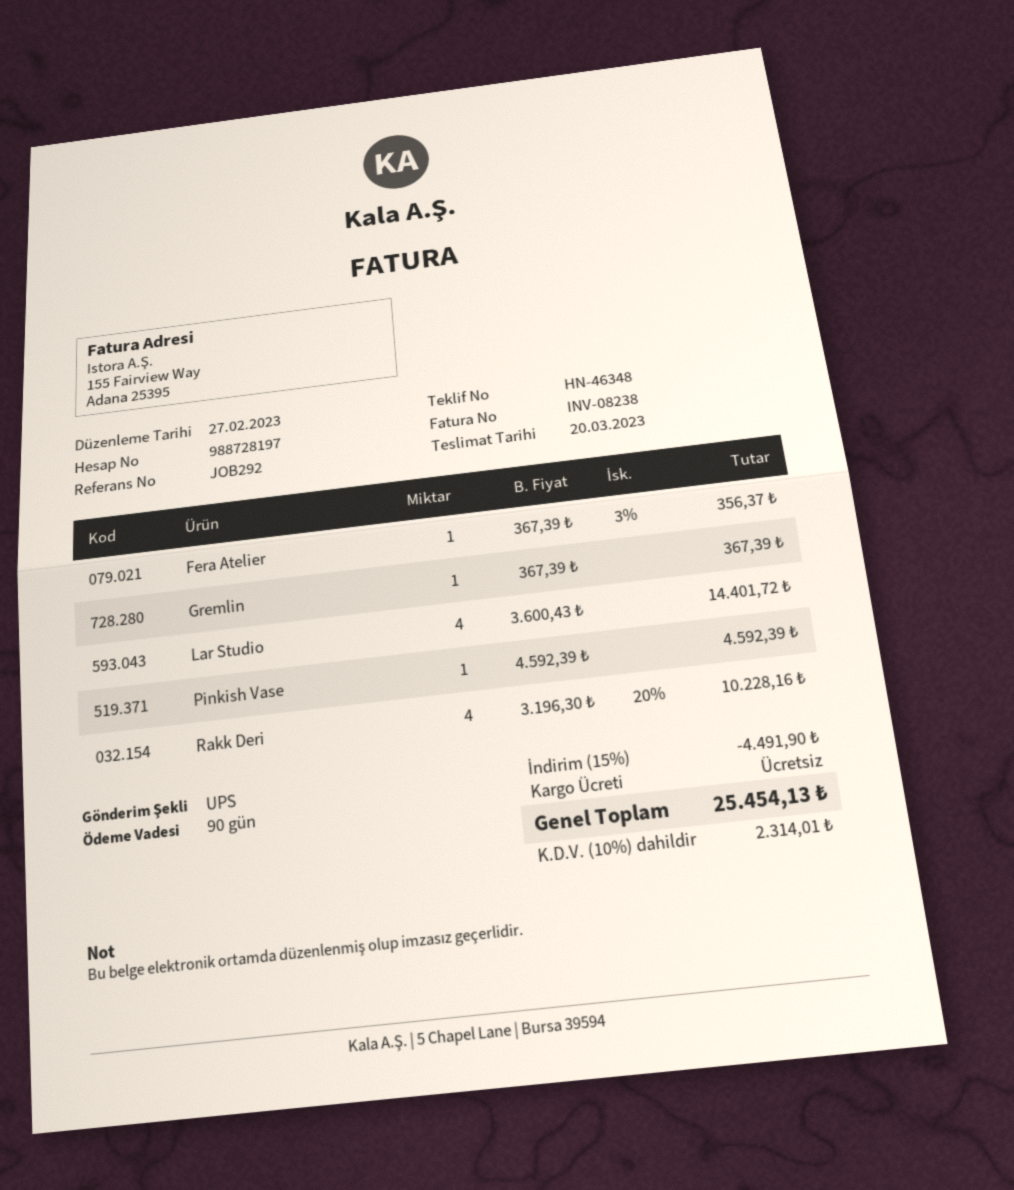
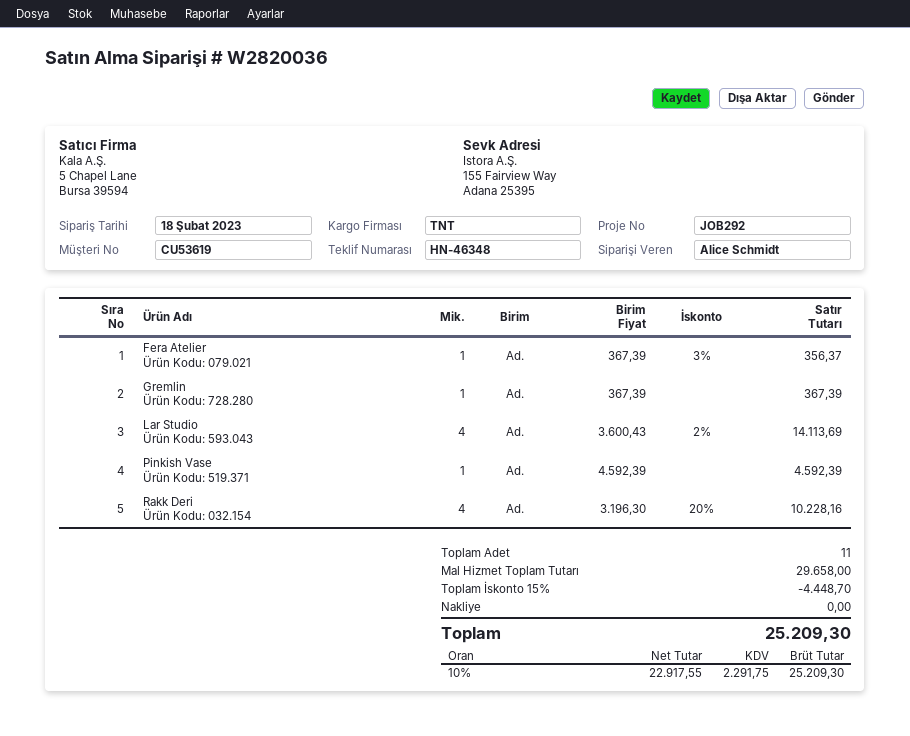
shipping method: UPS -> TNT
Lar Studio: 4 x 3600.43 = 14401.72 -> 4 x 3600.43 - 2% = 14113.69
discount: 15% = 4491.90 -> 15% = 4448.70
tax: 10% = 2314.01 -> 10% = 2291.75
total: 25454.13 -> 25209.30

